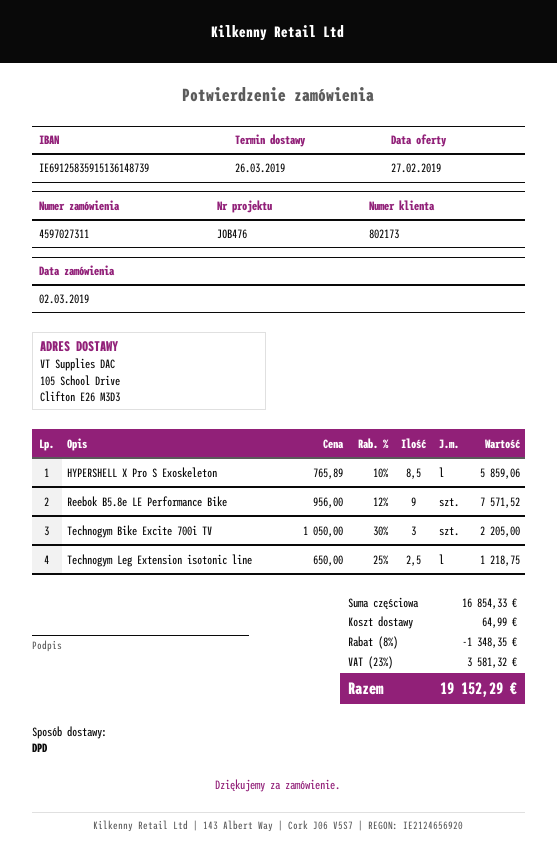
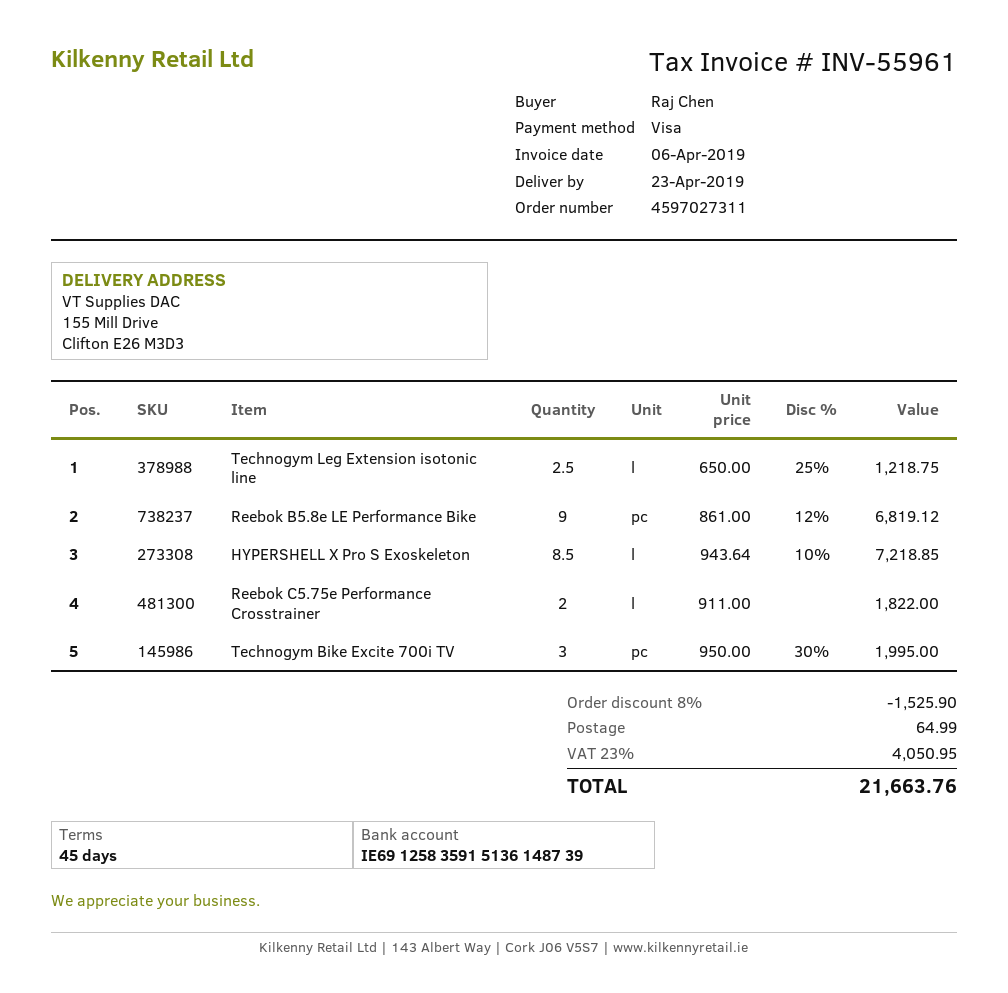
delivery date: 2019-03-26 -> 2019-04-23
ship to: 105 School Drive, Clifton E26 M3D3 -> 155 Mill Drive, Clifton E26 M3D3
HYPERSHELL X Pro S Exoskeleton: 8.5 x 765.89 - 10% = 5859.06 -> 8.5 x 943.64 - 10% = 7218.85
Reebok B5.8e LE Performance Bike: 9 x 956.00 - 12% = 7571.52 -> 9 x 861.00 - 12% = 6819.12
Technogym Bike Excite 700i TV: 3 x 1050.00 - 30% = 2205.00 -> 3 x 950.00 - 30% = 1995.00
Reebok C5.75e Performance Crosstrainer: none -> 2 x 911.00 = 1822.00
discount: 8% = 1348.35 -> 8% = 1525.90
tax: 23% = 3581.32 -> 23% = 4050.95
total: 19152.29 -> 21663.76

